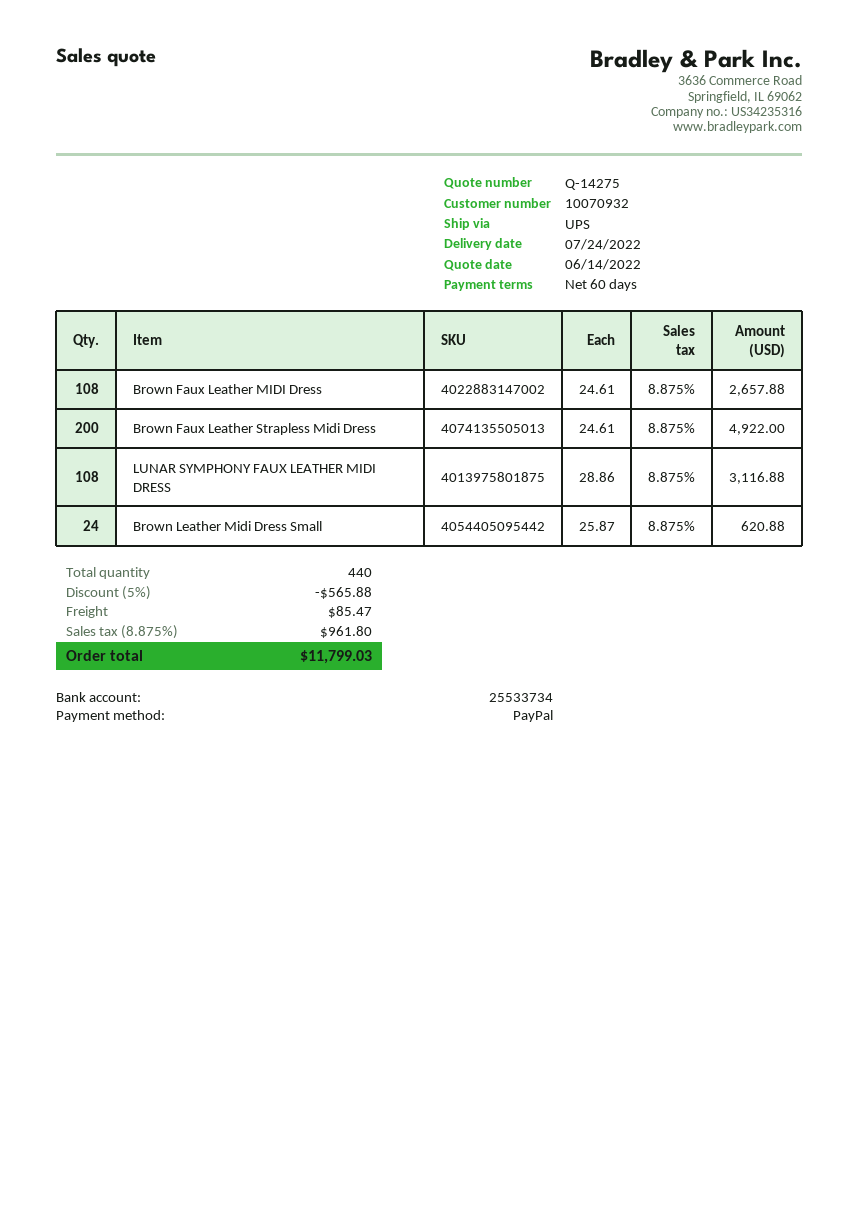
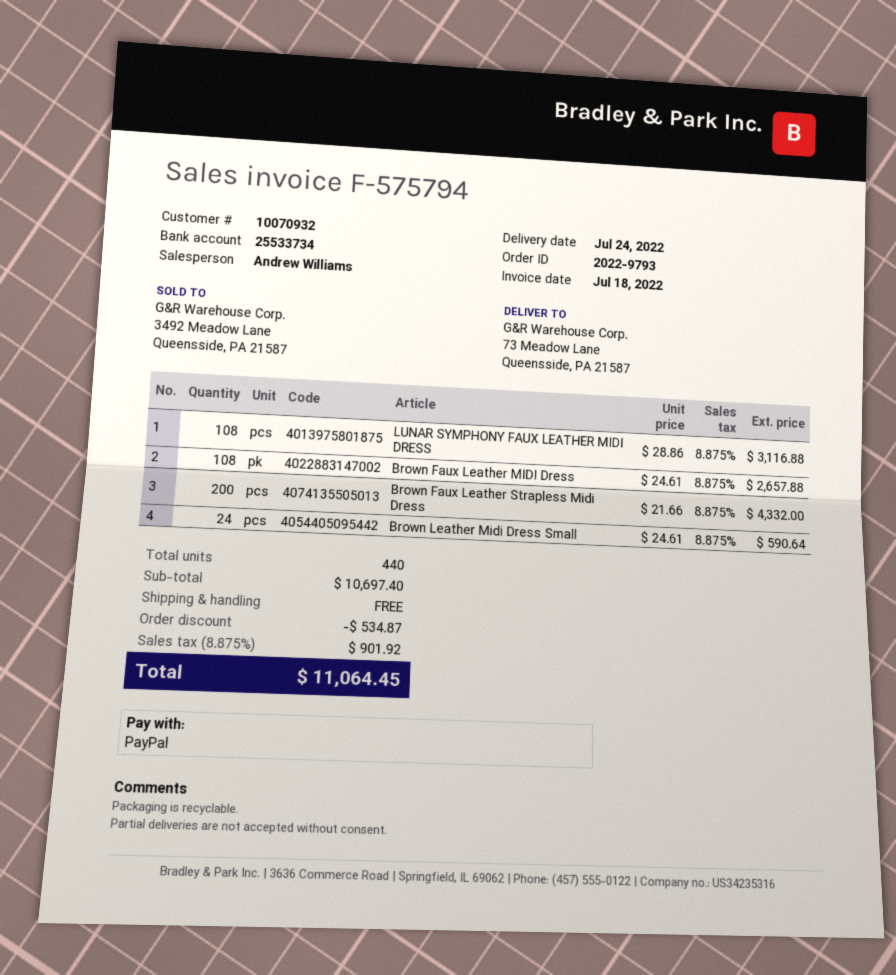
Brown Faux Leather Strapless Midi Dress: 200 x 24.61 = 4922.00 -> 200 x 21.66 = 4332.00
Brown Leather Midi Dress Small: 24 x 25.87 = 620.88 -> 24 x 24.61 = 590.64
discount: 565.88 -> 534.87
shipping: 85.47 -> 0.00
tax: 8.875% = 961.80 -> 8.875% = 901.92
total: 11799.03 -> 11064.45

